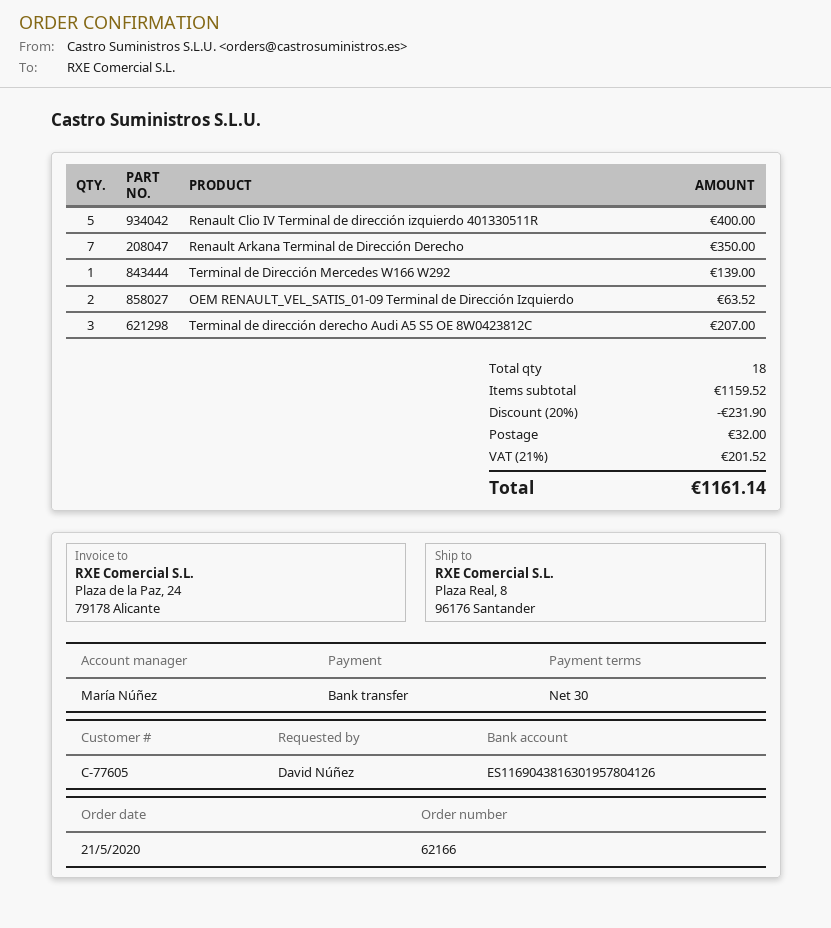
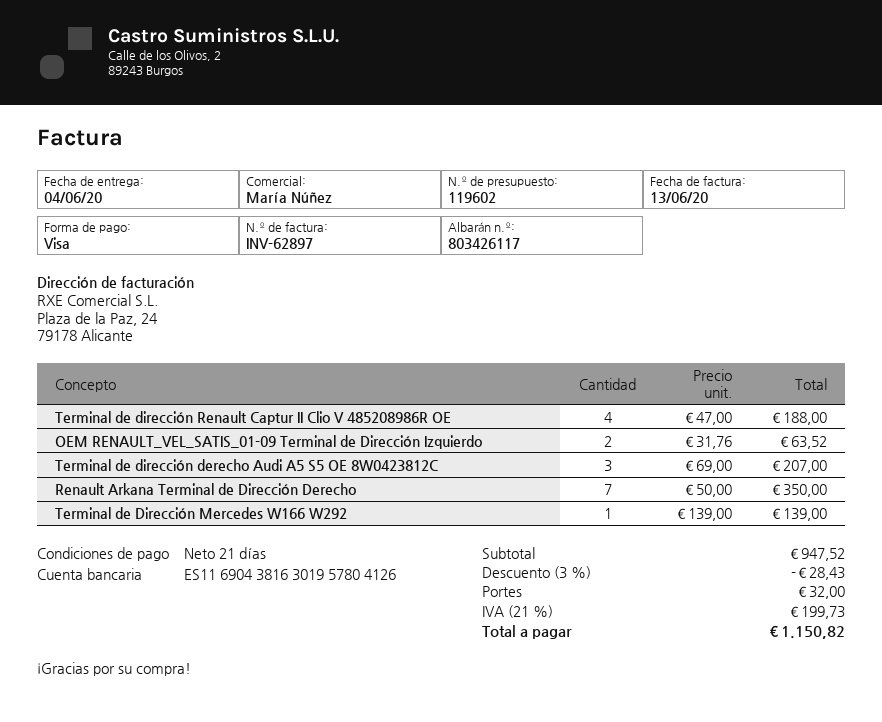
payment terms: 30 days -> 21 days
payment method: bank transfer -> Visa
Renault Clio IV Terminal de dirección izquierdo 401330511R: 5 for 400.00 -> none
Terminal de dirección Renault Captur II Clio V 485208986R OE: none -> 4 for 188.00
subtotal: 1159.52 -> 947.52
discount: 20% = 231.90 -> 3% = 28.43
tax: 21% = 201.52 -> 21% = 199.73
total: 1161.14 -> 1150.82

